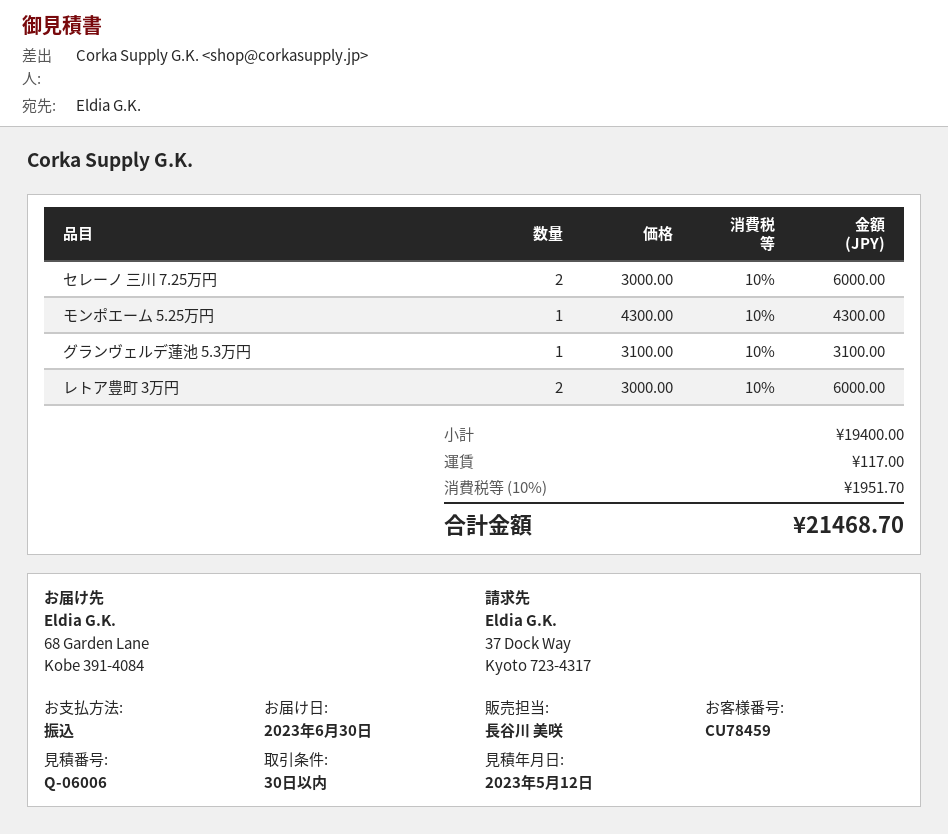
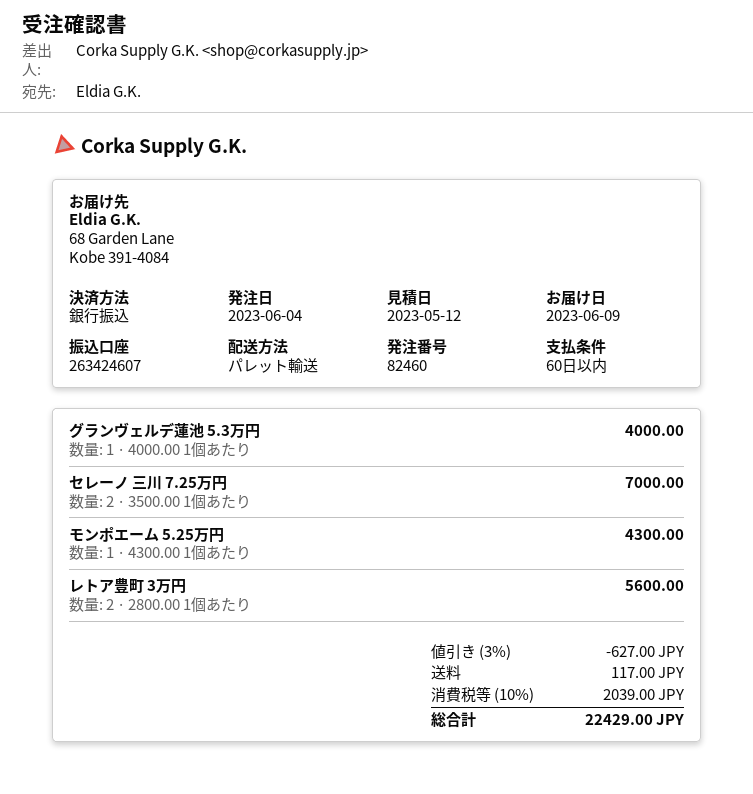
delivery date: 2023-06-30 -> 2023-06-09
payment terms: 30 days -> 60 days
セレーノ 三川 7.25万円: 2 x 3000.00 = 6000.00 -> 2 x 3500.00 = 7000.00
グランヴェルデ蓮池 5.3万円: 1 x 3100.00 = 3100.00 -> 1 x 4000.00 = 4000.00
レトア豊町 3万円: 2 x 3000.00 = 6000.00 -> 2 x 2800.00 = 5600.00
discount: none -> 3% = 627.00
tax: 10% = 1951.70 -> 10% = 2039.00
total: 21468.70 -> 22429.00

